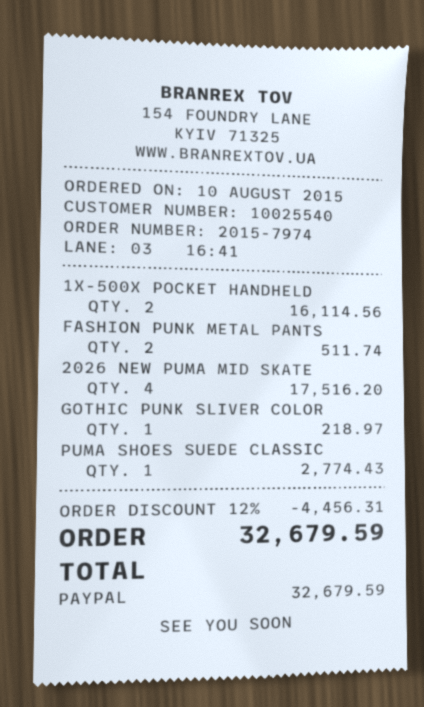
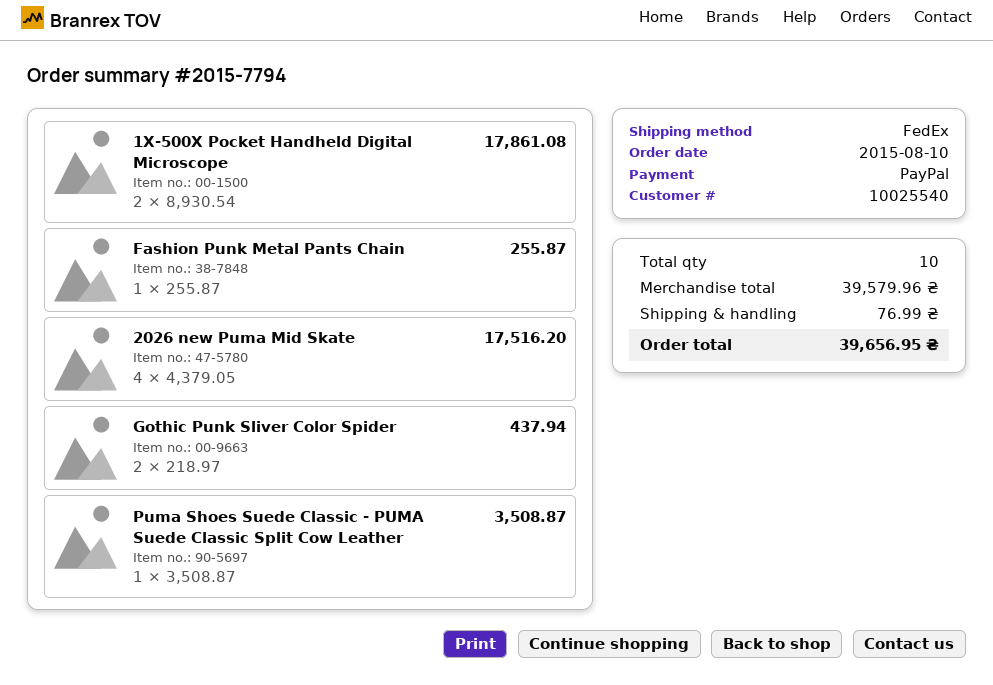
order number: 2015-7974 -> 2015-7794
1X-500X POCKET HANDHELD: 2 for 16114.56 -> 2 for 17861.08
FASHION PUNK METAL PANTS: 2 for 511.74 -> 1 for 255.87
GOTHIC PUNK SLIVER COLOR: 1 for 218.97 -> 2 for 437.94
PUMA SHOES SUEDE CLASSIC: 1 for 2774.43 -> 1 for 3508.87
discount: 12% = 4456.31 -> none
shipping: none -> 76.99
total: 32679.59 -> 39656.95

